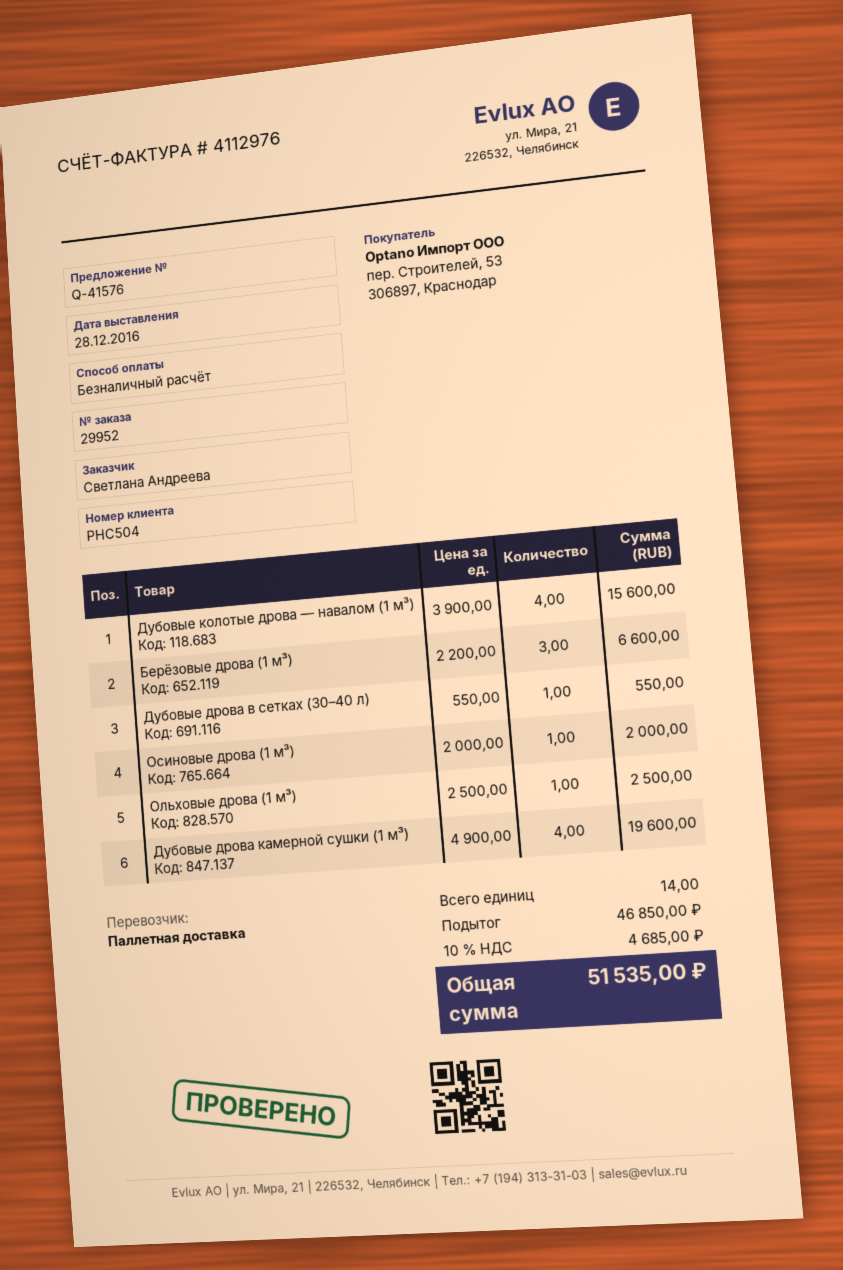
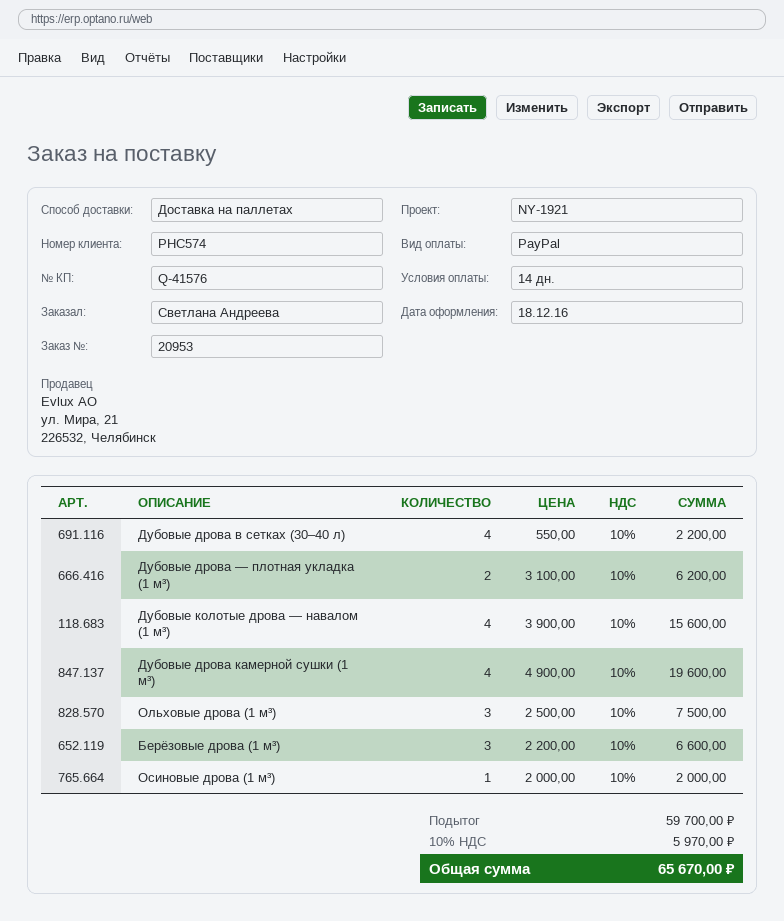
order number: 29952 -> 20953
customer number: PHC504 -> PHC574
payment method: bank transfer -> PayPal
Дубовые дрова в сетках (30–40 л): 1 x 550.00 = 550.00 -> 4 x 550.00 = 2200.00
Ольховые дрова (1 м³): 1 x 2500.00 = 2500.00 -> 3 x 2500.00 = 7500.00
Дубовые дрова — плотная укладка (1 м³): none -> 2 x 3100.00 = 6200.00
subtotal: 46850.00 -> 59700.00
tax: 10% = 4685.00 -> 10% = 5970.00
total: 51535.00 -> 65670.00

